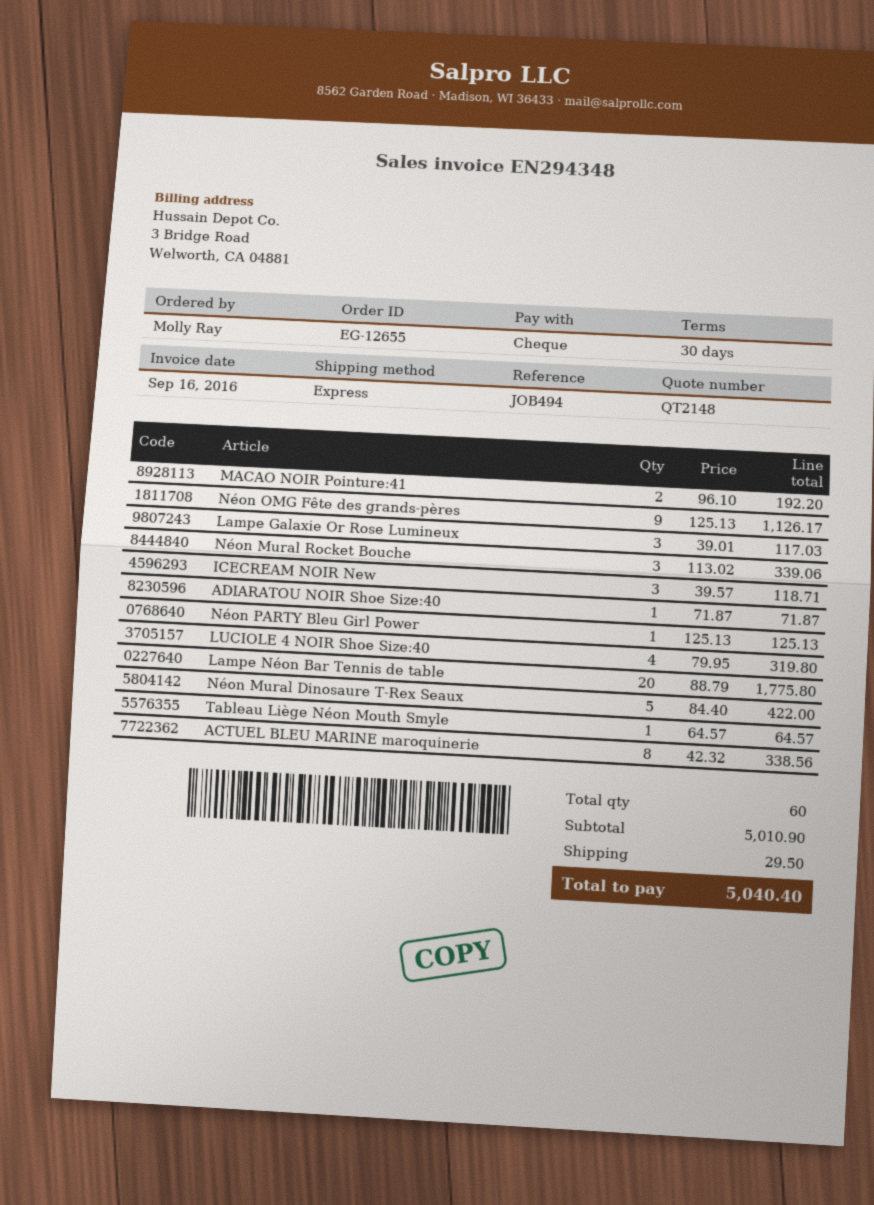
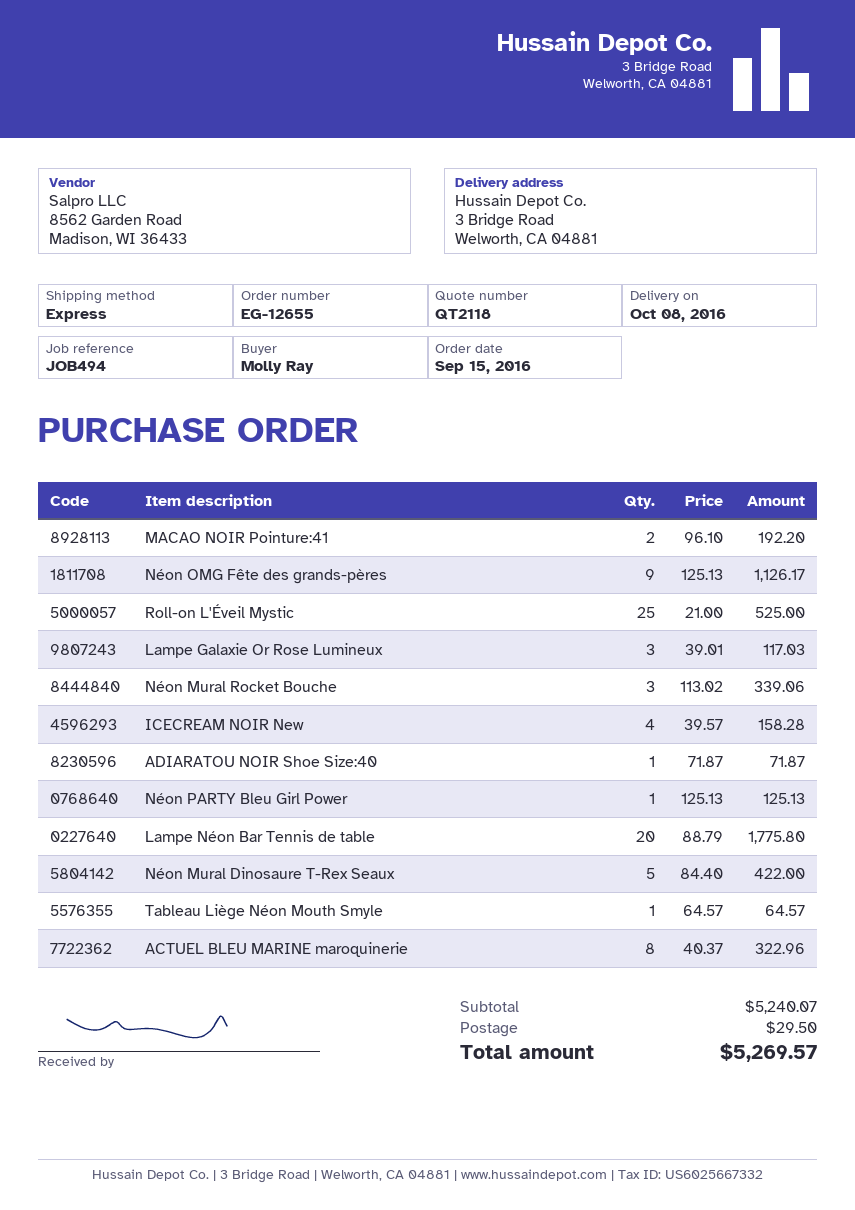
quote number: QT2148 -> QT2118
ICECREAM NOIR New: 3 x 39.57 = 118.71 -> 4 x 39.57 = 158.28
LUCIOLE 4 NOIR Shoe Size:40: 4 x 79.95 = 319.80 -> none
ACTUEL BLEU MARINE maroquinerie: 8 x 42.32 = 338.56 -> 8 x 40.37 = 322.96
Roll-on L'Éveil Mystic: none -> 25 x 21.00 = 525.00
subtotal: 5010.90 -> 5240.07
total: 5040.40 -> 5269.57

